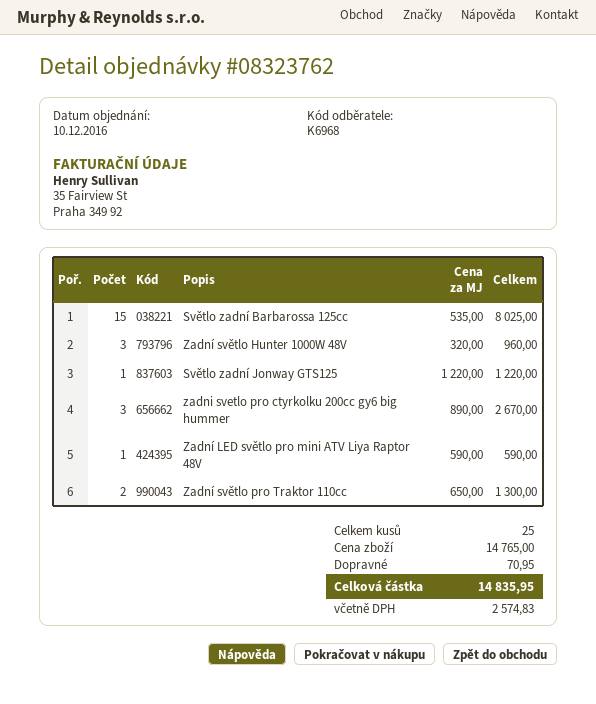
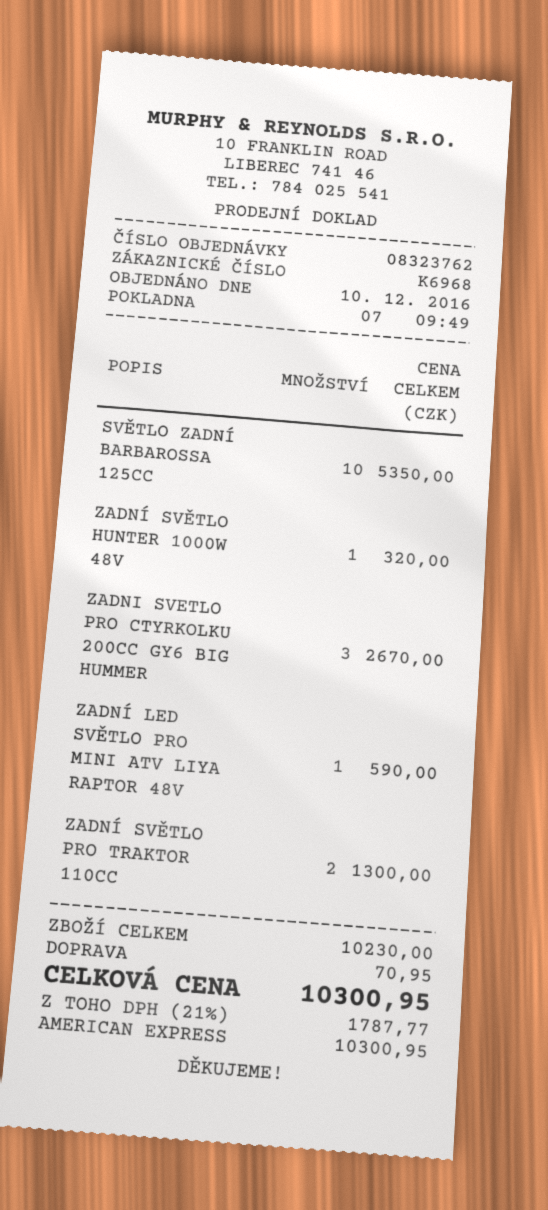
Světlo zadní Barbarossa 125cc: 15 for 8025.00 -> 10 for 5350.00
Zadní světlo Hunter 1000W 48V: 3 for 960.00 -> 1 for 320.00
Světlo zadní Jonway GTS125: 1 for 1220.00 -> none
subtotal: 14765.00 -> 10230.00
tax: 2574.83 -> 1787.77
total: 14835.95 -> 10300.95

